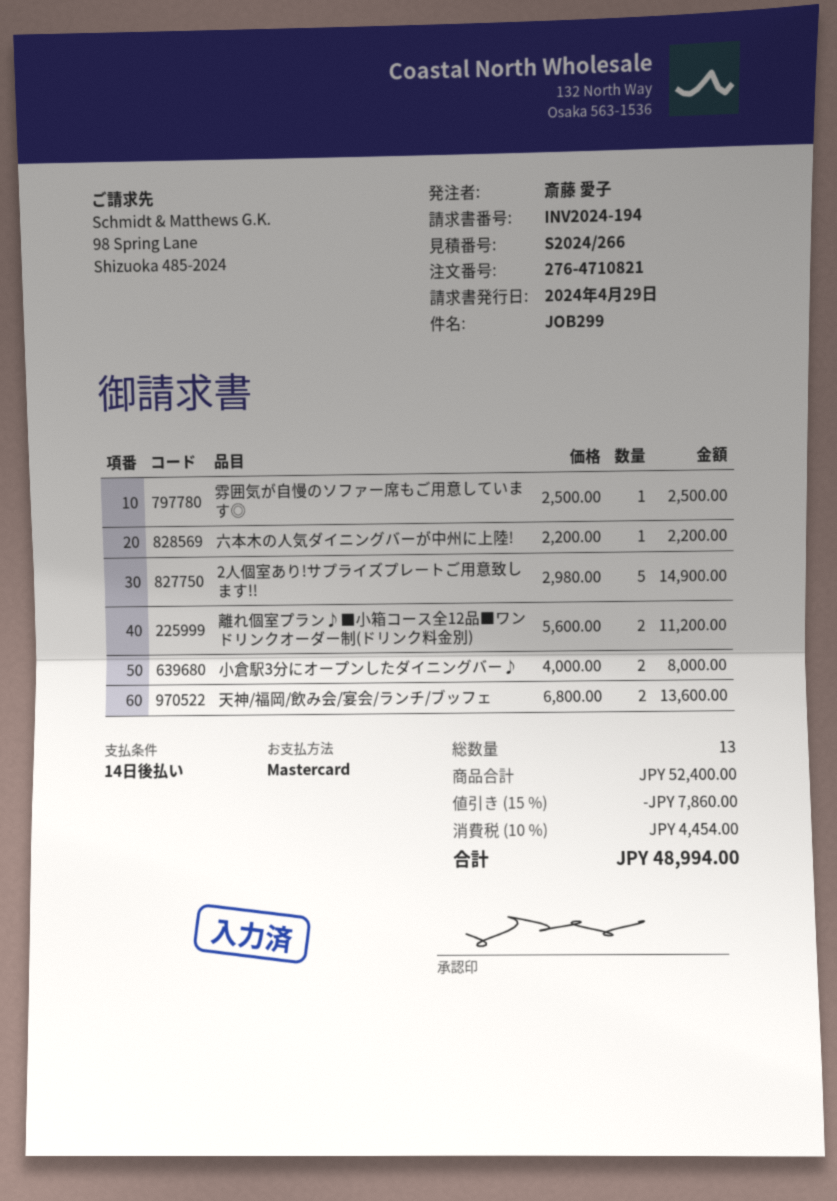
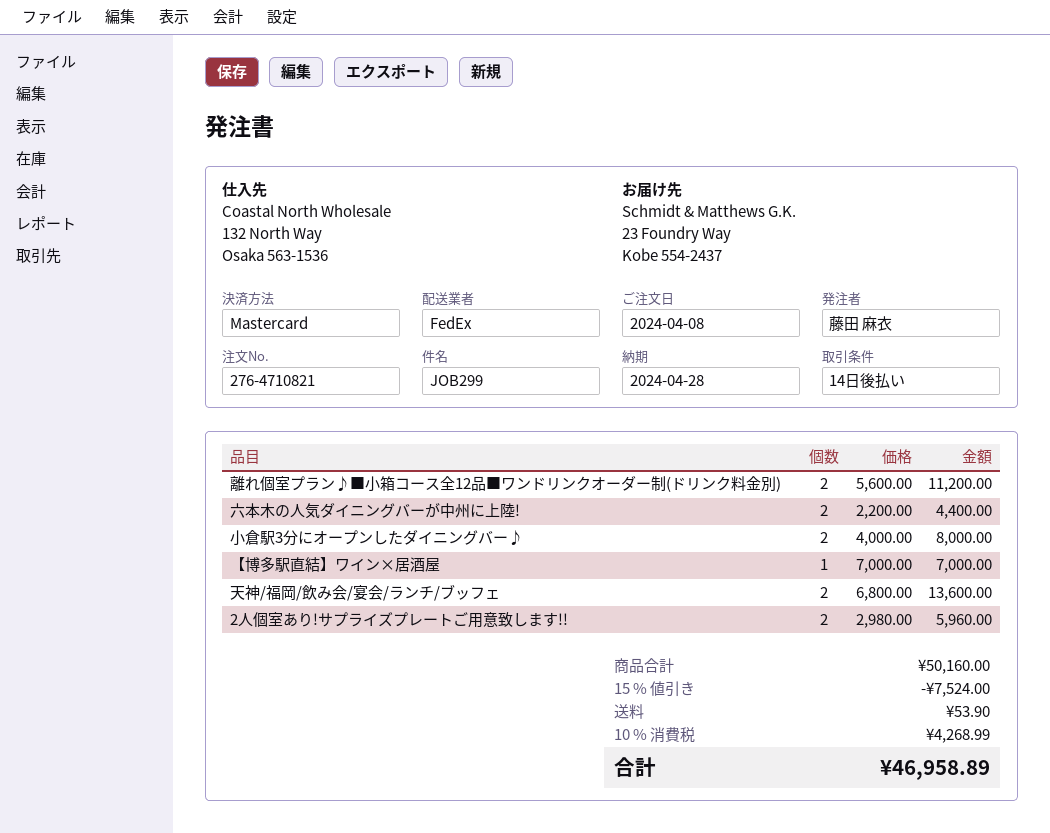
ordered by: 斎藤 愛子 -> 藤田 麻衣
雰囲気が自慢のソファー席もご用意しています◎: 1 x 2500.00 = 2500.00 -> none
六本木の人気ダイニングバーが中州に上陸!: 1 x 2200.00 = 2200.00 -> 2 x 2200.00 = 4400.00
2人個室あり!サプライズプレートご用意致します!!: 5 x 2980.00 = 14900.00 -> 2 x 2980.00 = 5960.00
【博多駅直結】ワイン×居酒屋: none -> 1 x 7000.00 = 7000.00
subtotal: 52400.00 -> 50160.00
discount: 15% = 7860.00 -> 15% = 7524.00
shipping: none -> 53.90
tax: 10% = 4454.00 -> 10% = 4268.99
total: 48994.00 -> 46958.89

